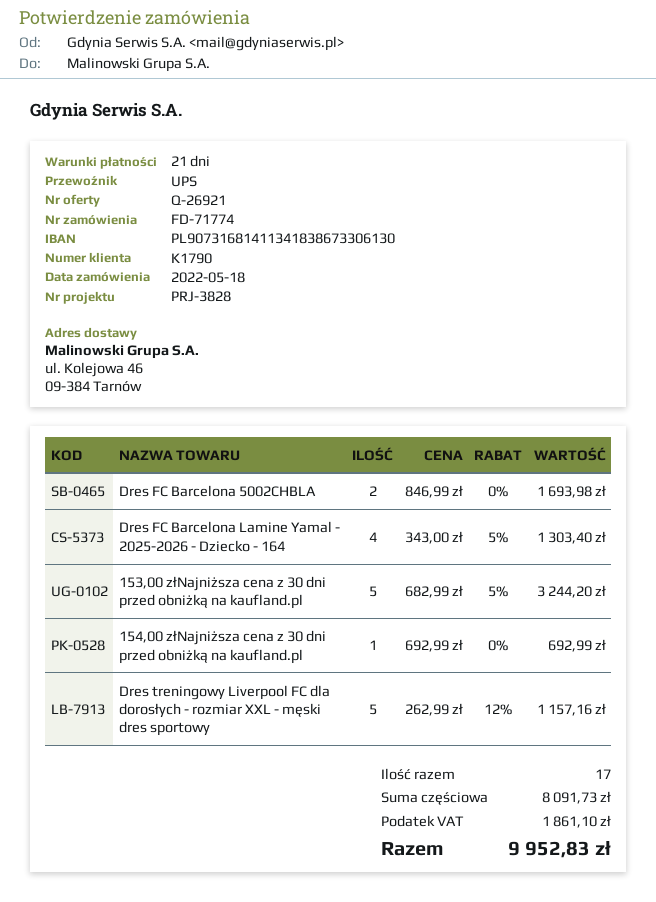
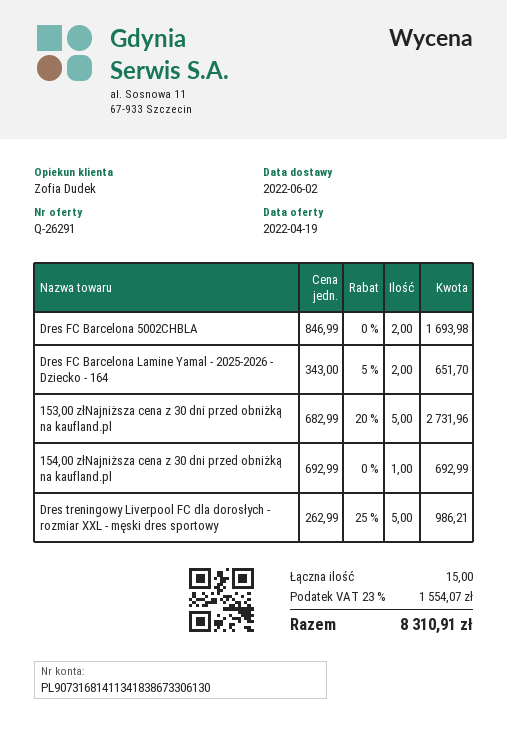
quote number: Q-26921 -> Q-26291
Dres FC Barcelona Lamine Yamal - 2025-2026 - Dziecko - 164: 4 x 343.00 - 5% = 1303.40 -> 2 x 343.00 - 5% = 651.70
153,00 złNajniższa cena z 30 dni przed obniżką na kaufland.pl: 5 x 682.99 - 5% = 3244.20 -> 5 x 682.99 - 20% = 2731.96
Dres treningowy Liverpool FC dla dorosłych - rozmiar XXL - męski dres sportowy: 5 x 262.99 - 12% = 1157.16 -> 5 x 262.99 - 25% = 986.21
total quantity: 17 -> 15
tax: 1861.10 -> 1554.07
total: 9952.83 -> 8310.91

